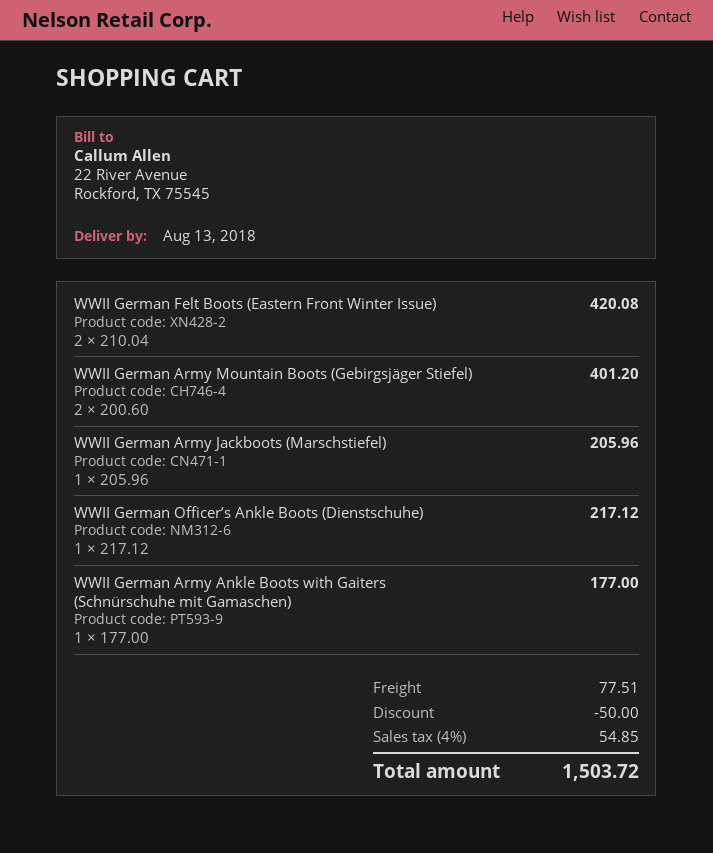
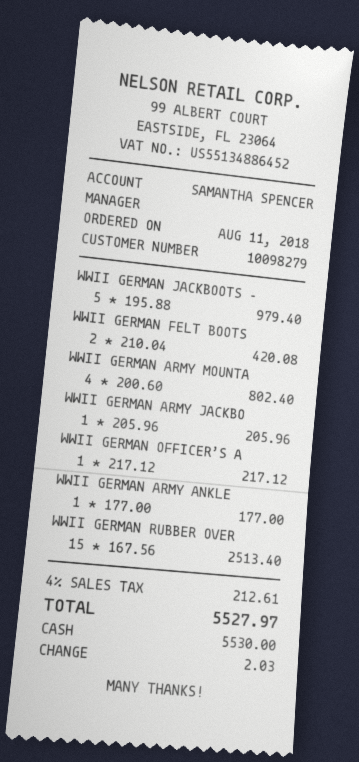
WWII German Army Mountain Boots (Gebirgsjäger Stiefel): 2 x 200.60 = 401.20 -> 4 x 200.60 = 802.40
WWII GERMAN JACKBOOTS –: none -> 5 x 195.88 = 979.40
WWII GERMAN RUBBER OVER: none -> 15 x 167.56 = 2513.40
discount: 50.00 -> none
shipping: 77.51 -> none
tax: 4% = 54.85 -> 4% = 212.61
total: 1503.72 -> 5527.97

